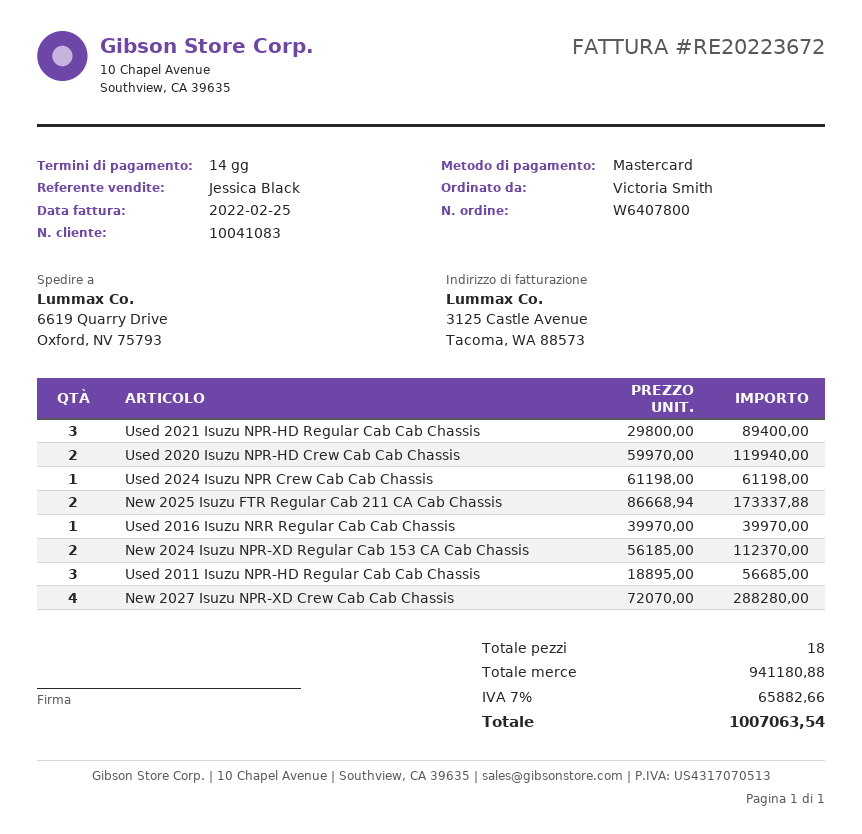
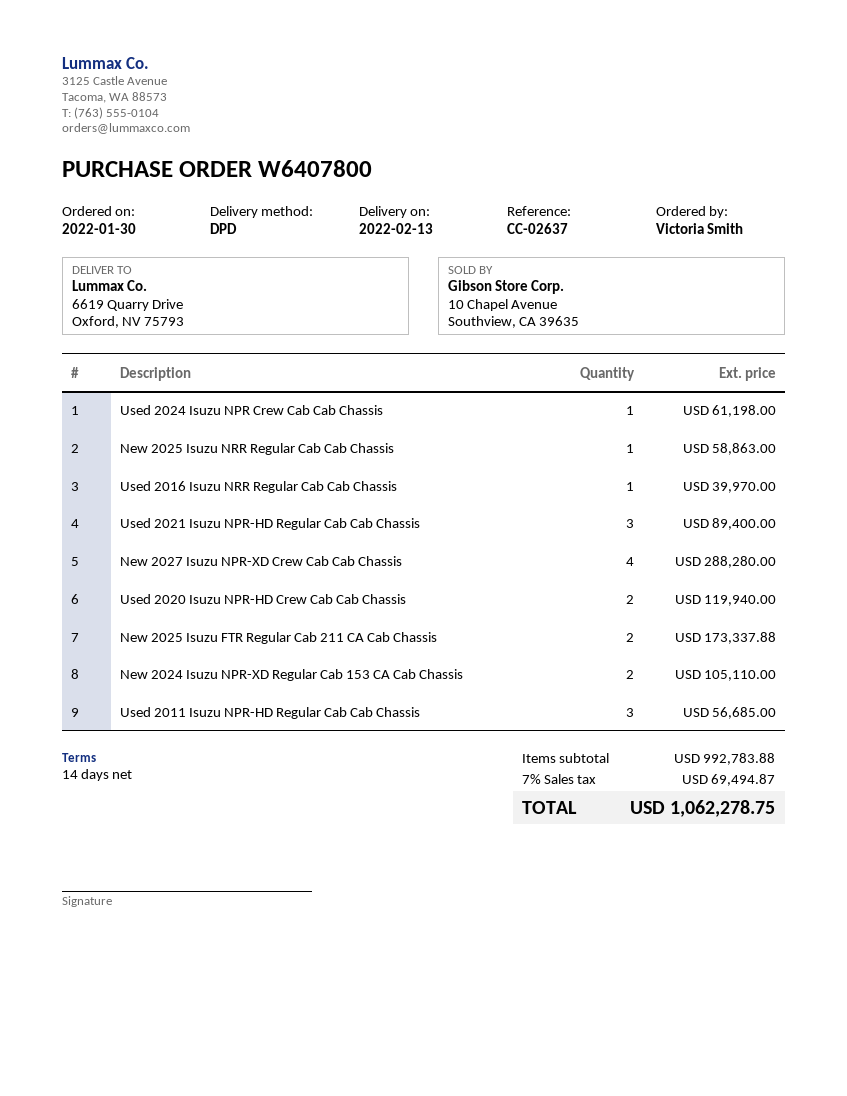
New 2024 Isuzu NPR-XD Regular Cab 153 CA Cab Chassis: 2 for 112370.00 -> 2 for 105110.00
New 2025 Isuzu NRR Regular Cab Cab Chassis: none -> 1 for 58863.00
subtotal: 941180.88 -> 992783.88
tax: 7% = 65882.66 -> 7% = 69494.87
total: 1007063.54 -> 1062278.75

